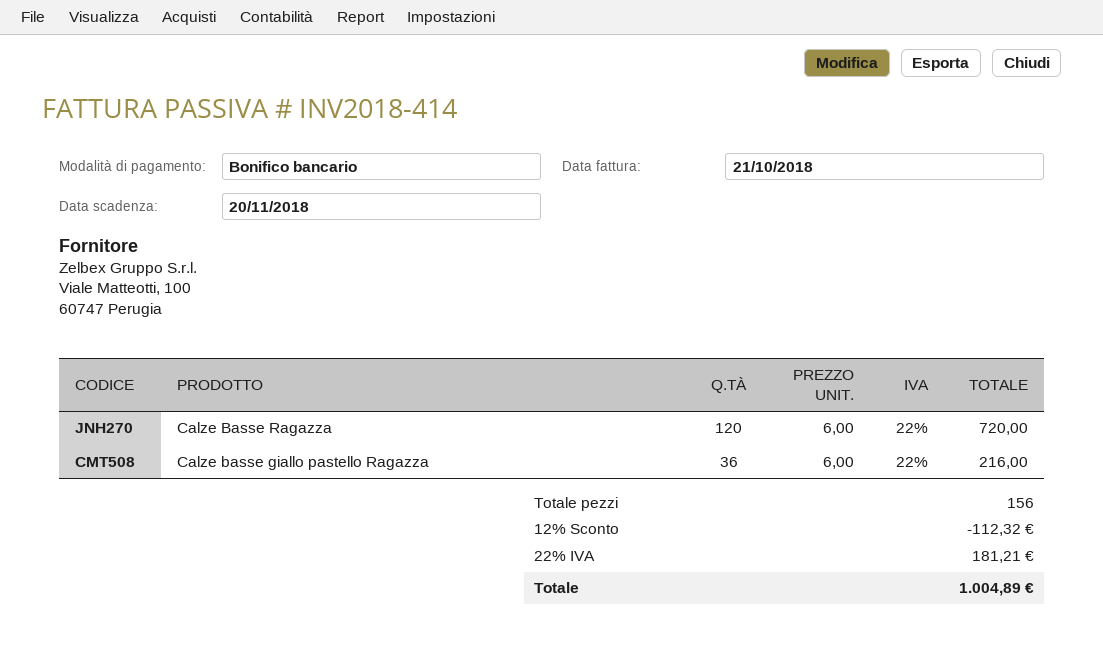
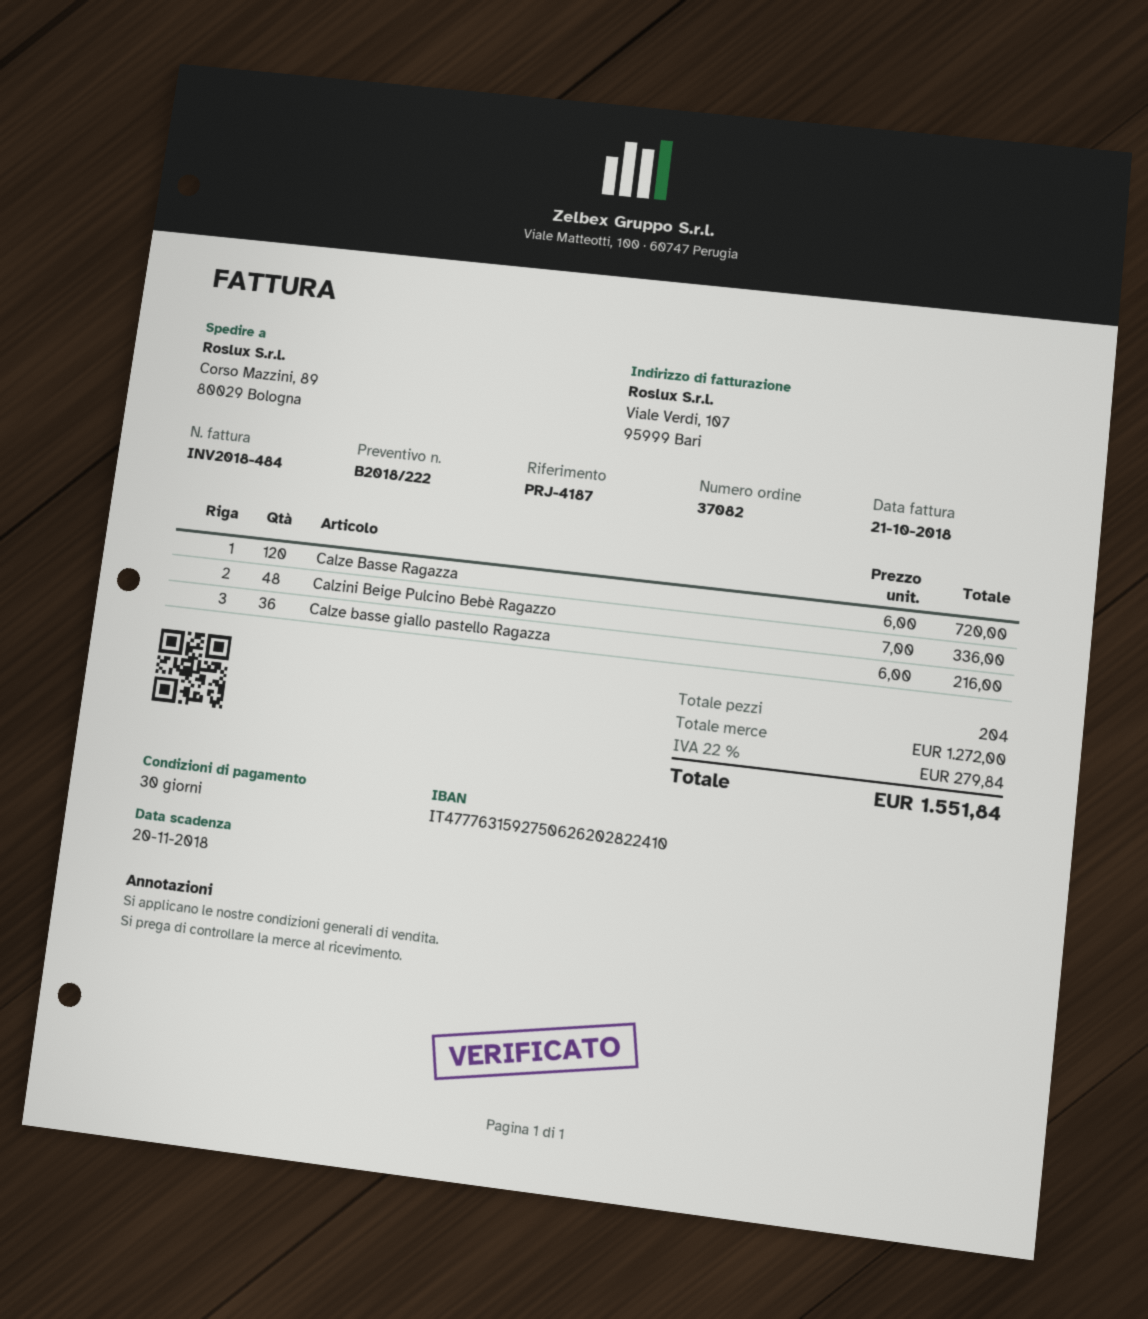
invoice number: INV2018-414 -> INV2018-484
Calzini Beige Pulcino Bebè Ragazzo: none -> 48 x 7.00 = 336.00
total quantity: 156 -> 204
discount: 12% = 112.32 -> none
tax: 22% = 181.21 -> 22% = 279.84
total: 1004.89 -> 1551.84

